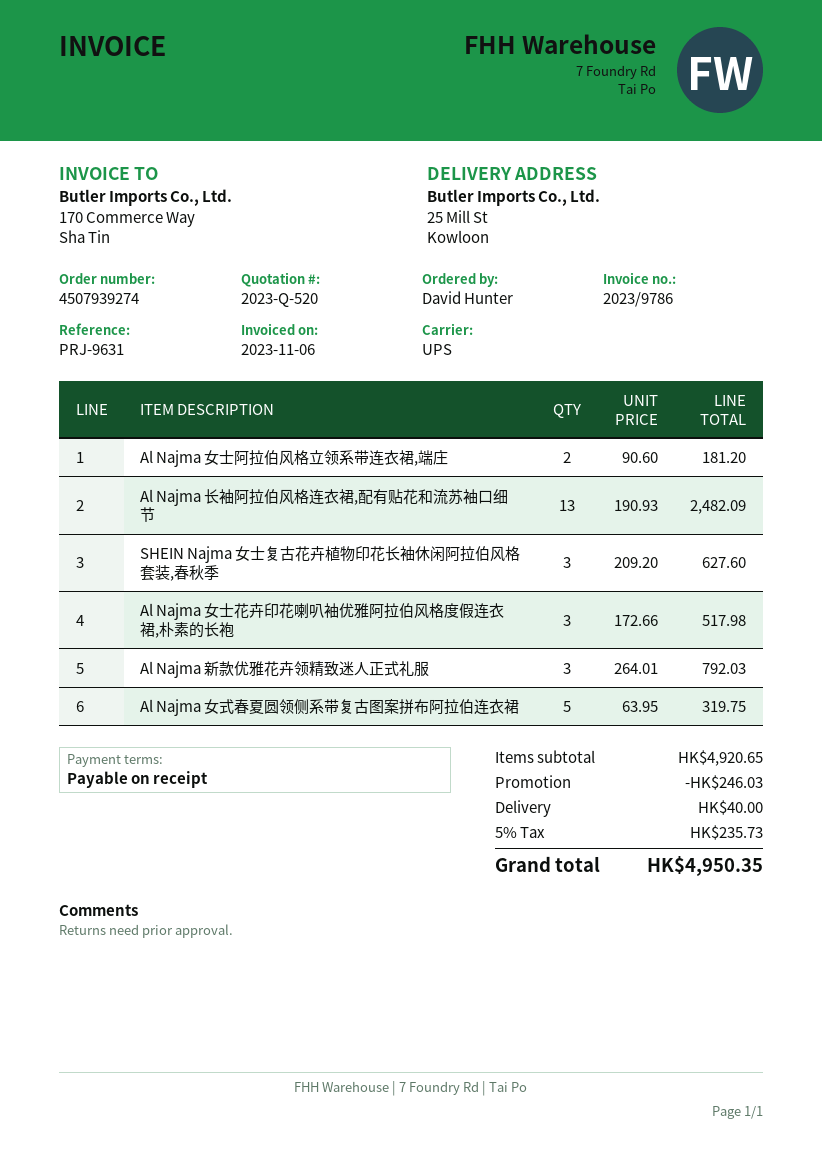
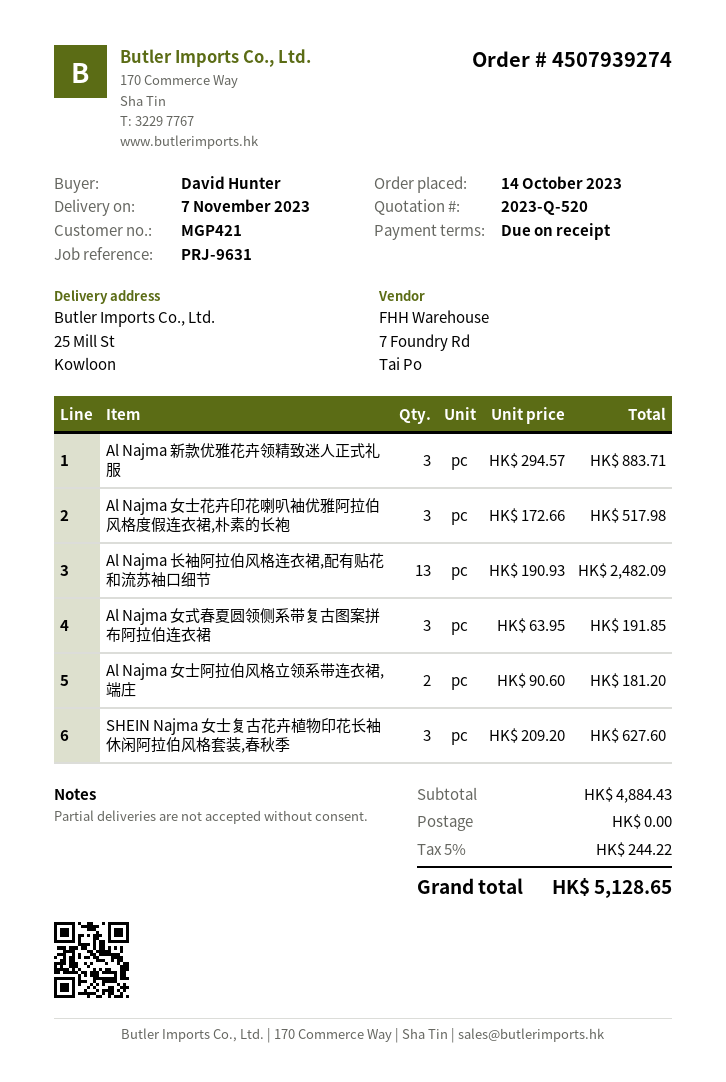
Al Najma 新款优雅花卉领精致迷人正式礼服: 3 x 264.01 = 792.03 -> 3 x 294.57 = 883.71
Al Najma 女式春夏圆领侧系带复古图案拼布阿拉伯连衣裙: 5 x 63.95 = 319.75 -> 3 x 63.95 = 191.85
subtotal: 4920.65 -> 4884.43
discount: 246.03 -> none
shipping: 40.00 -> 0.00
tax: 5% = 235.73 -> 5% = 244.22
total: 4950.35 -> 5128.65

